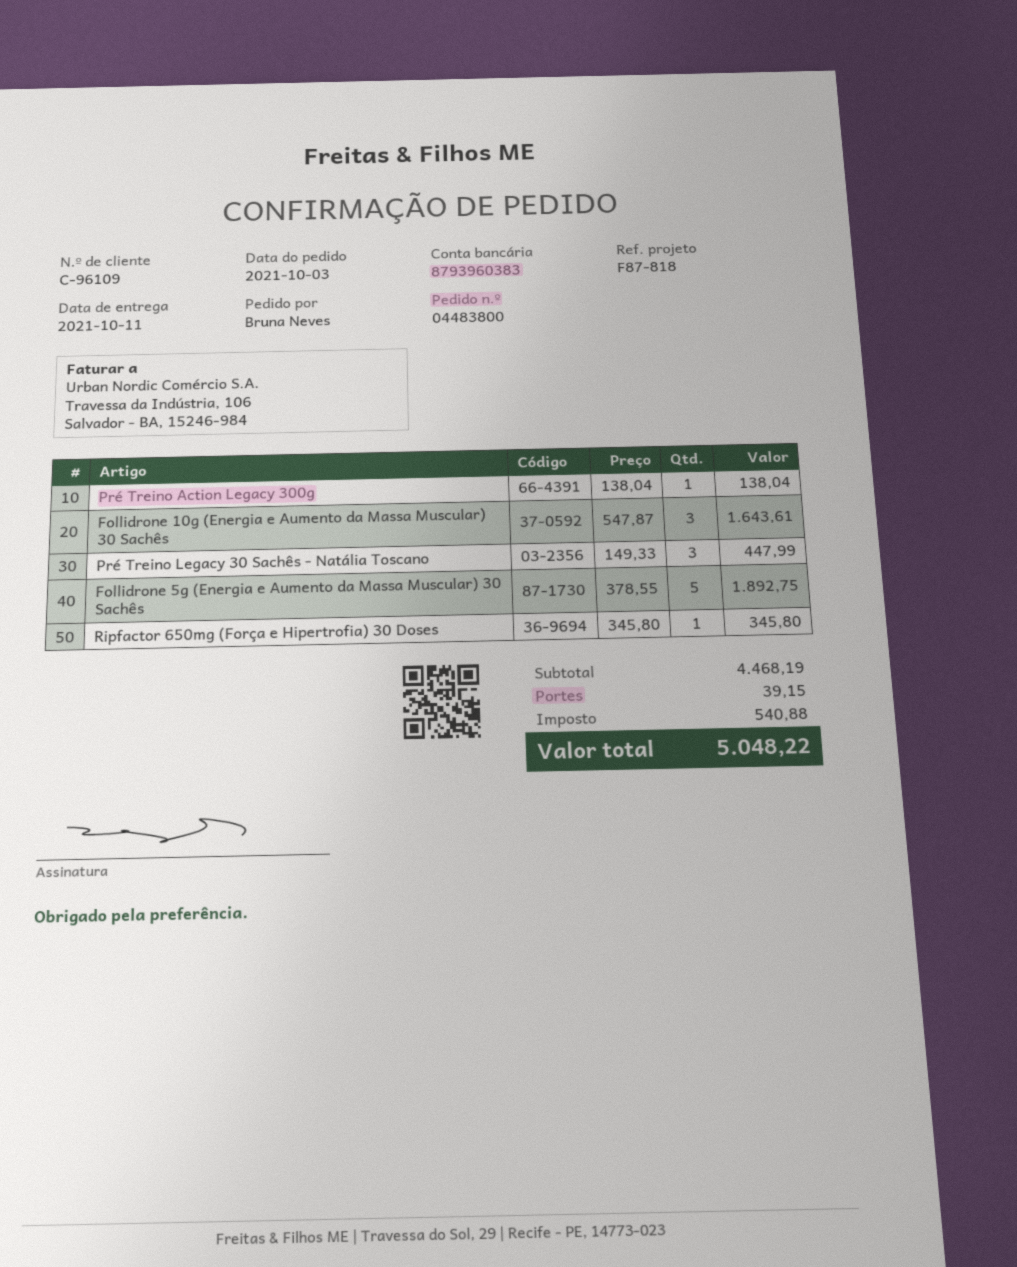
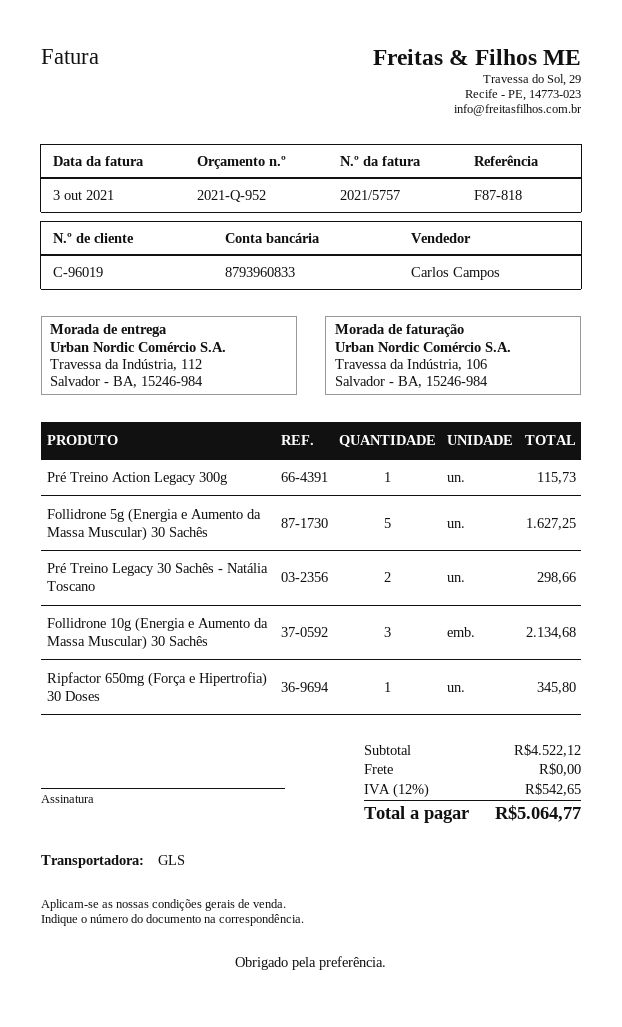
customer number: C-96109 -> C-96019
bank account: 8793960383 -> 8793960833
Pré Treino Action Legacy 300g: 1 for 138.04 -> 1 for 115.73
Follidrone 10g (Energia e Aumento da Massa Muscular) 30 Sachês: 3 for 1643.61 -> 3 for 2134.68
Pré Treino Legacy 30 Sachês - Natália Toscano: 3 for 447.99 -> 2 for 298.66
Follidrone 5g (Energia e Aumento da Massa Muscular) 30 Sachês: 5 for 1892.75 -> 5 for 1627.25
subtotal: 4468.19 -> 4522.12
shipping: 39.15 -> 0.00
tax: 540.88 -> 542.65
total: 5048.22 -> 5064.77

